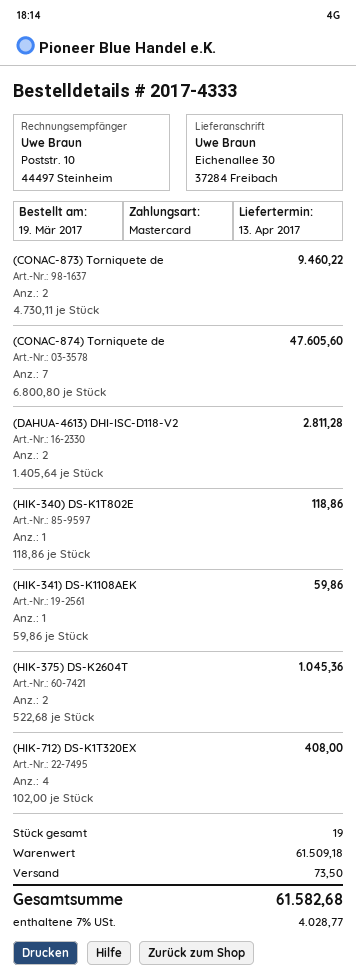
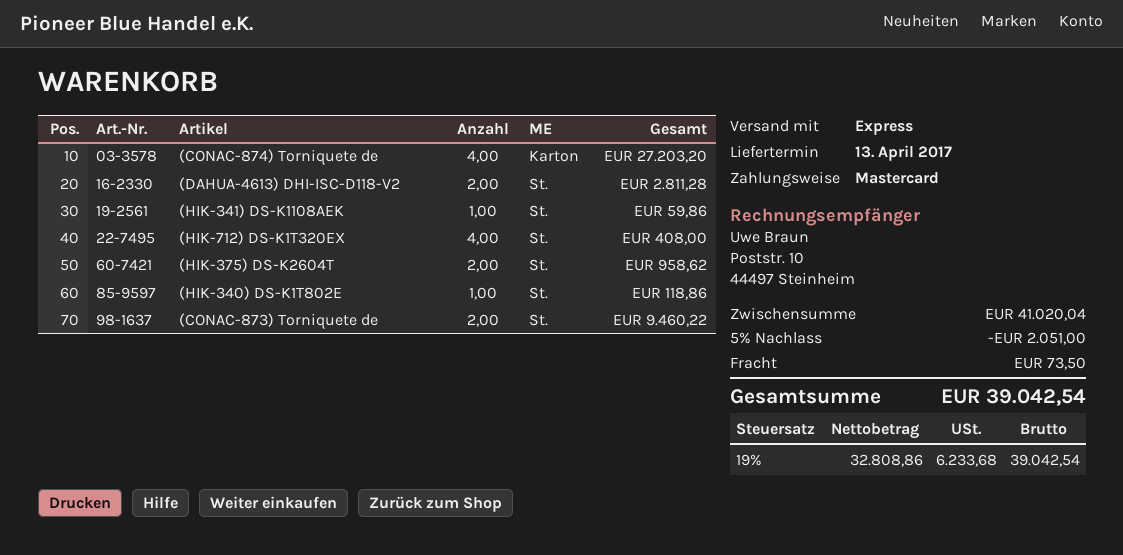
(CONAC-874) Torniquete de: 7 for 47605.60 -> 4 for 27203.20
(HIK-375) DS-K2604T: 2 for 1045.36 -> 2 for 958.62
subtotal: 61509.18 -> 41020.04
discount: none -> 5% = 2051.00
tax: 7% = 4028.77 -> 19% = 6233.68
total: 61582.68 -> 39042.54

